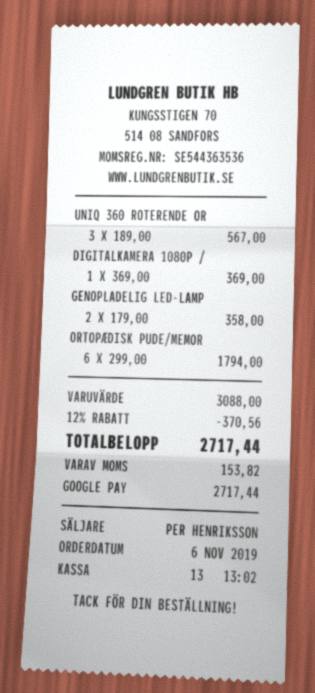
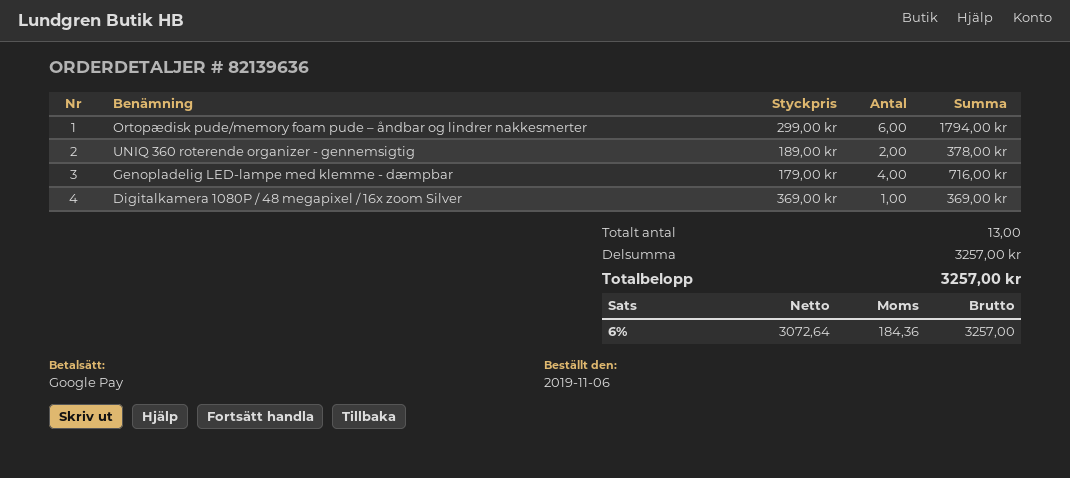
UNIQ 360 ROTERENDE OR: 3 x 189.00 = 567.00 -> 2 x 189.00 = 378.00
GENOPLADELIG LED-LAMP: 2 x 179.00 = 358.00 -> 4 x 179.00 = 716.00
subtotal: 3088.00 -> 3257.00
discount: 12% = 370.56 -> none
tax: 153.82 -> 184.36
total: 2717.44 -> 3257.00

